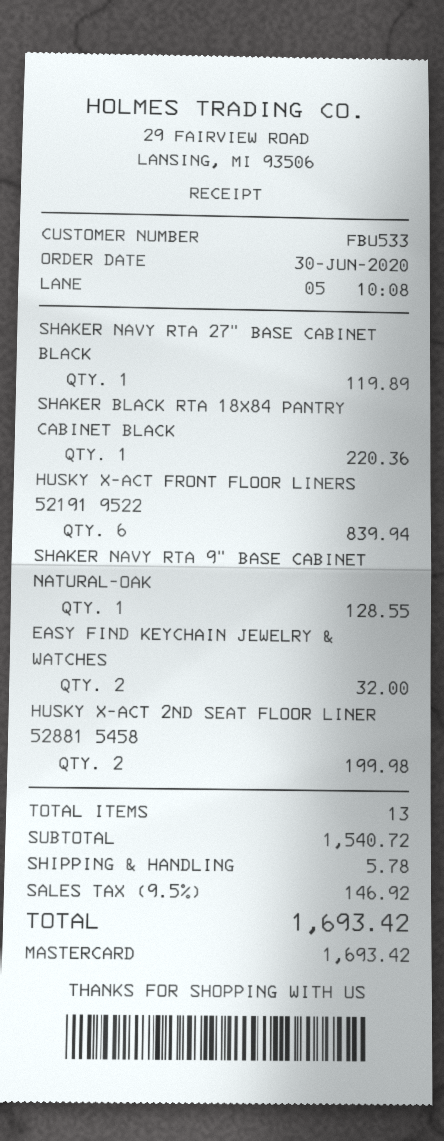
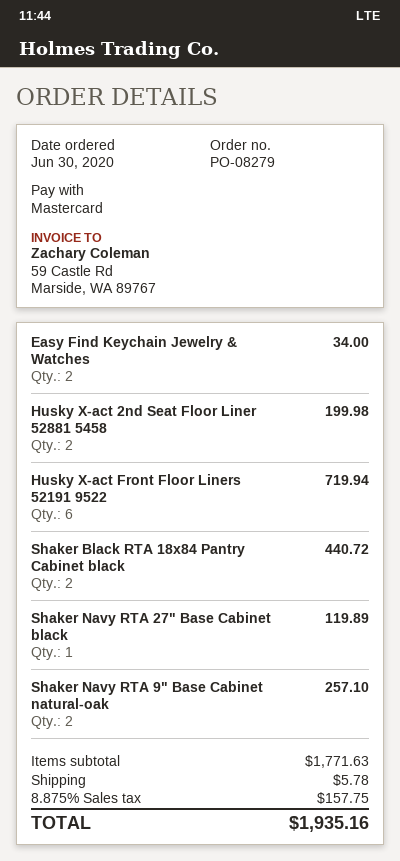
SHAKER BLACK RTA 18X84 PANTRY CABINET BLACK: 1 for 220.36 -> 2 for 440.72
HUSKY X-ACT FRONT FLOOR LINERS 52191 9522: 6 for 839.94 -> 6 for 719.94
SHAKER NAVY RTA 9" BASE CABINET NATURAL-OAK: 1 for 128.55 -> 2 for 257.10
EASY FIND KEYCHAIN JEWELRY & WATCHES: 2 for 32.00 -> 2 for 34.00
subtotal: 1540.72 -> 1771.63
tax: 9.5% = 146.92 -> 8.875% = 157.75
total: 1693.42 -> 1935.16

